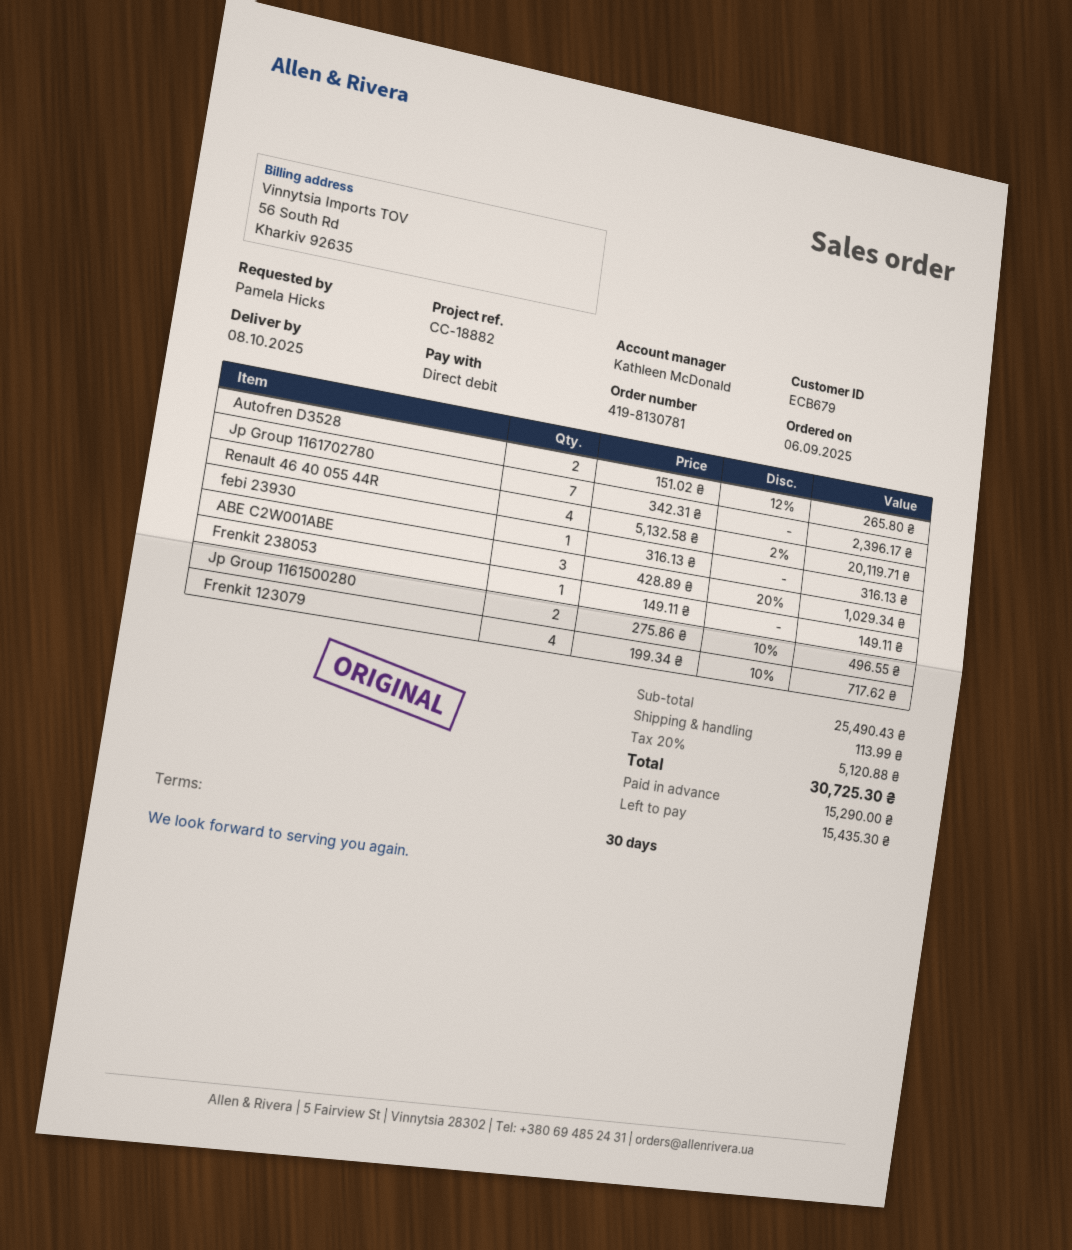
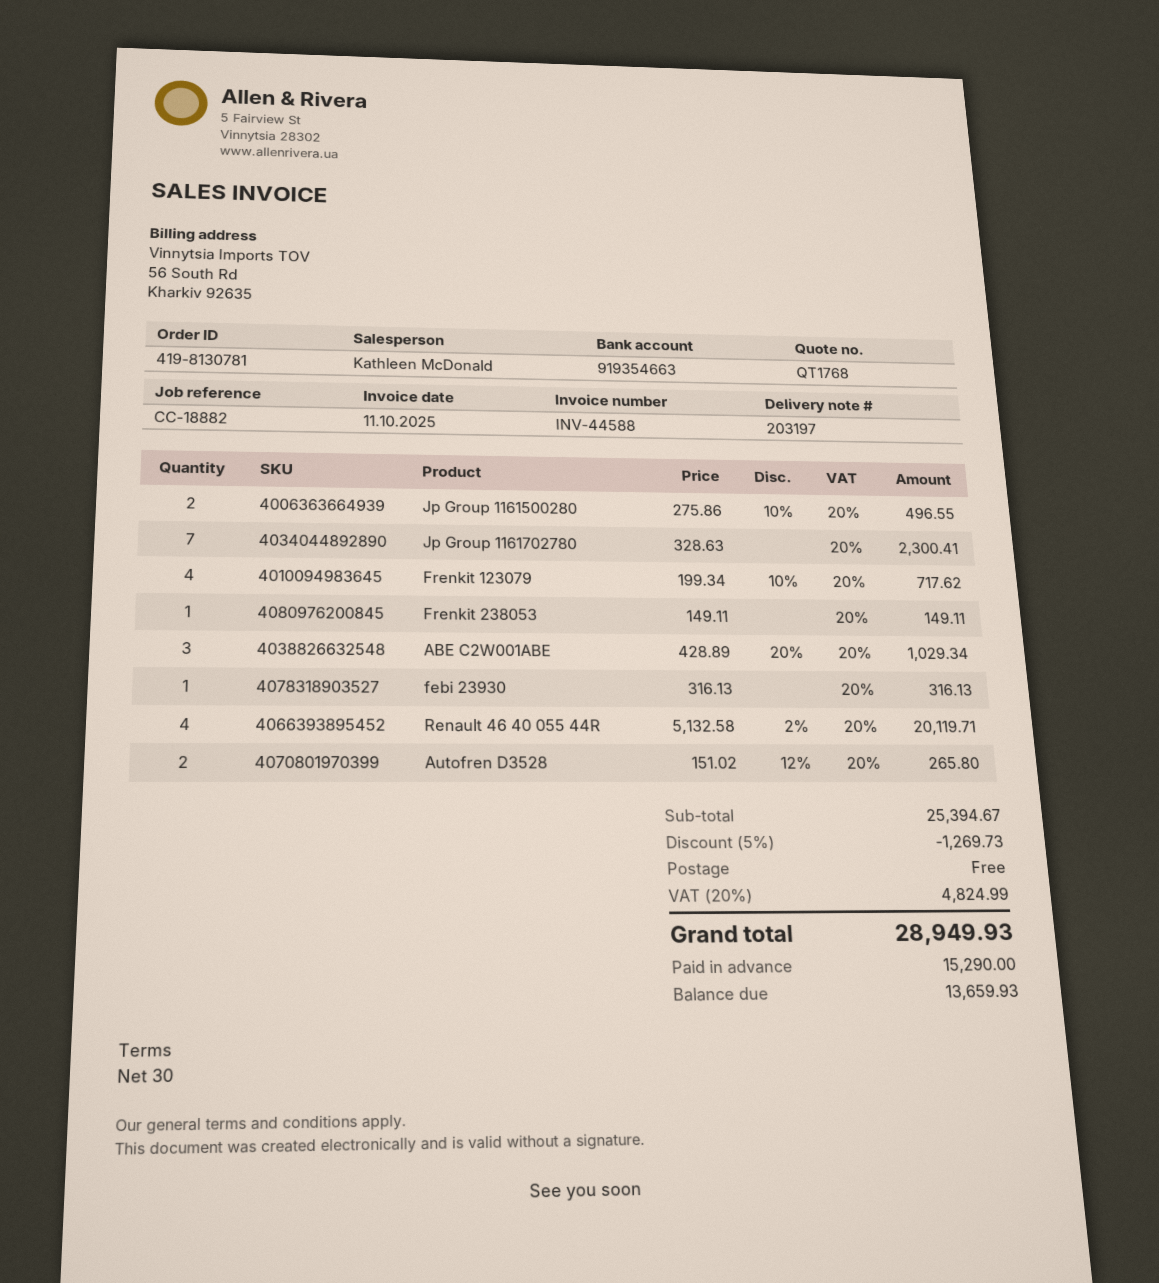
Jp Group 1161702780: 7 x 342.31 = 2396.17 -> 7 x 328.63 = 2300.41
subtotal: 25490.43 -> 25394.67
discount: none -> 5% = 1269.73
shipping: 113.99 -> 0.00
tax: 20% = 5120.88 -> 20% = 4824.99
total: 30725.30 -> 28949.93
balance: 15435.30 -> 13659.93

